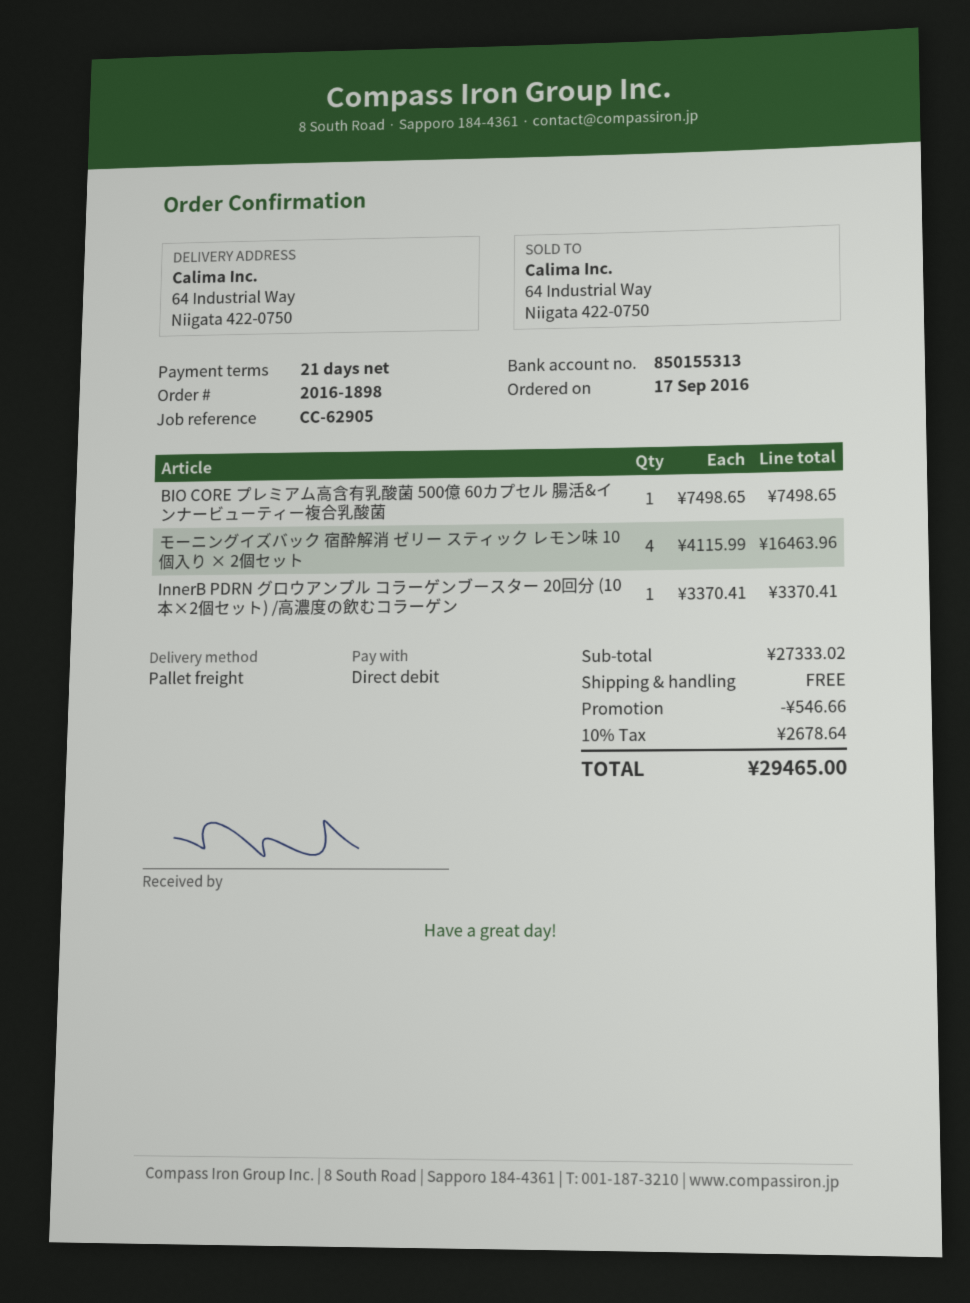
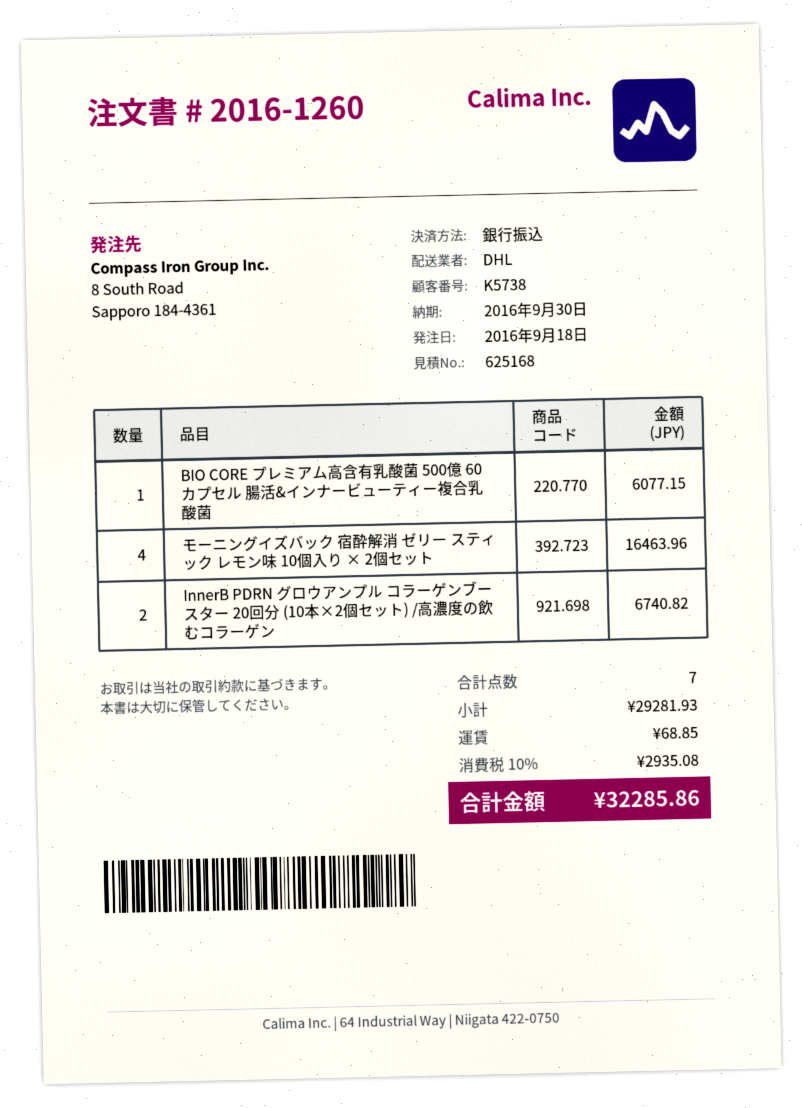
order number: 2016-1898 -> 2016-1260
order date: 2016-09-17 -> 2016-09-18
payment method: direct debit -> bank transfer
shipping method: pallet freight -> DHL
BIO CORE プレミアム高含有乳酸菌 500億 60カプセル 腸活&インナービューティー複合乳酸菌: 1 for 7498.65 -> 1 for 6077.15
InnerB PDRN グロウアンプル コラーゲンブースター 20回分 (10本×2個セット) /高濃度の飲むコラーゲン: 1 for 3370.41 -> 2 for 6740.82
subtotal: 27333.02 -> 29281.93
discount: 546.66 -> none
shipping: 0.00 -> 68.85
tax: 10% = 2678.64 -> 10% = 2935.08
total: 29465.00 -> 32285.86

